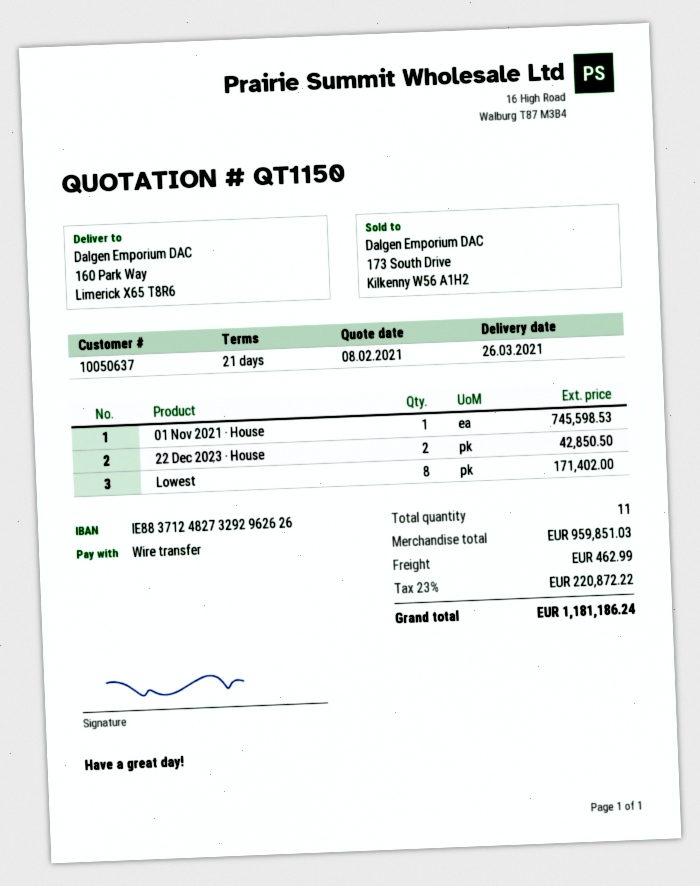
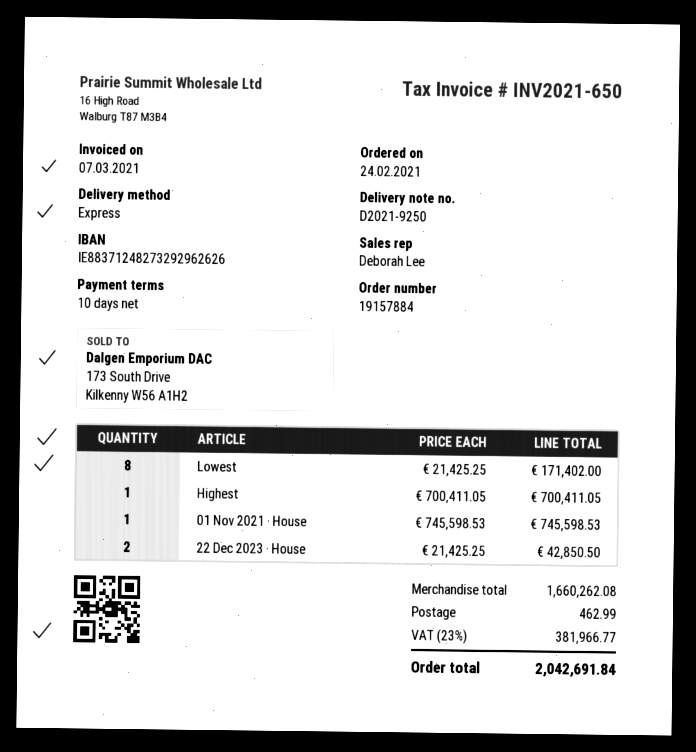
payment terms: 21 days -> 10 days
Highest: none -> 1 for 700411.05
subtotal: 959851.03 -> 1660262.08
tax: 23% = 220872.22 -> 23% = 381966.77
total: 1181186.24 -> 2042691.84

